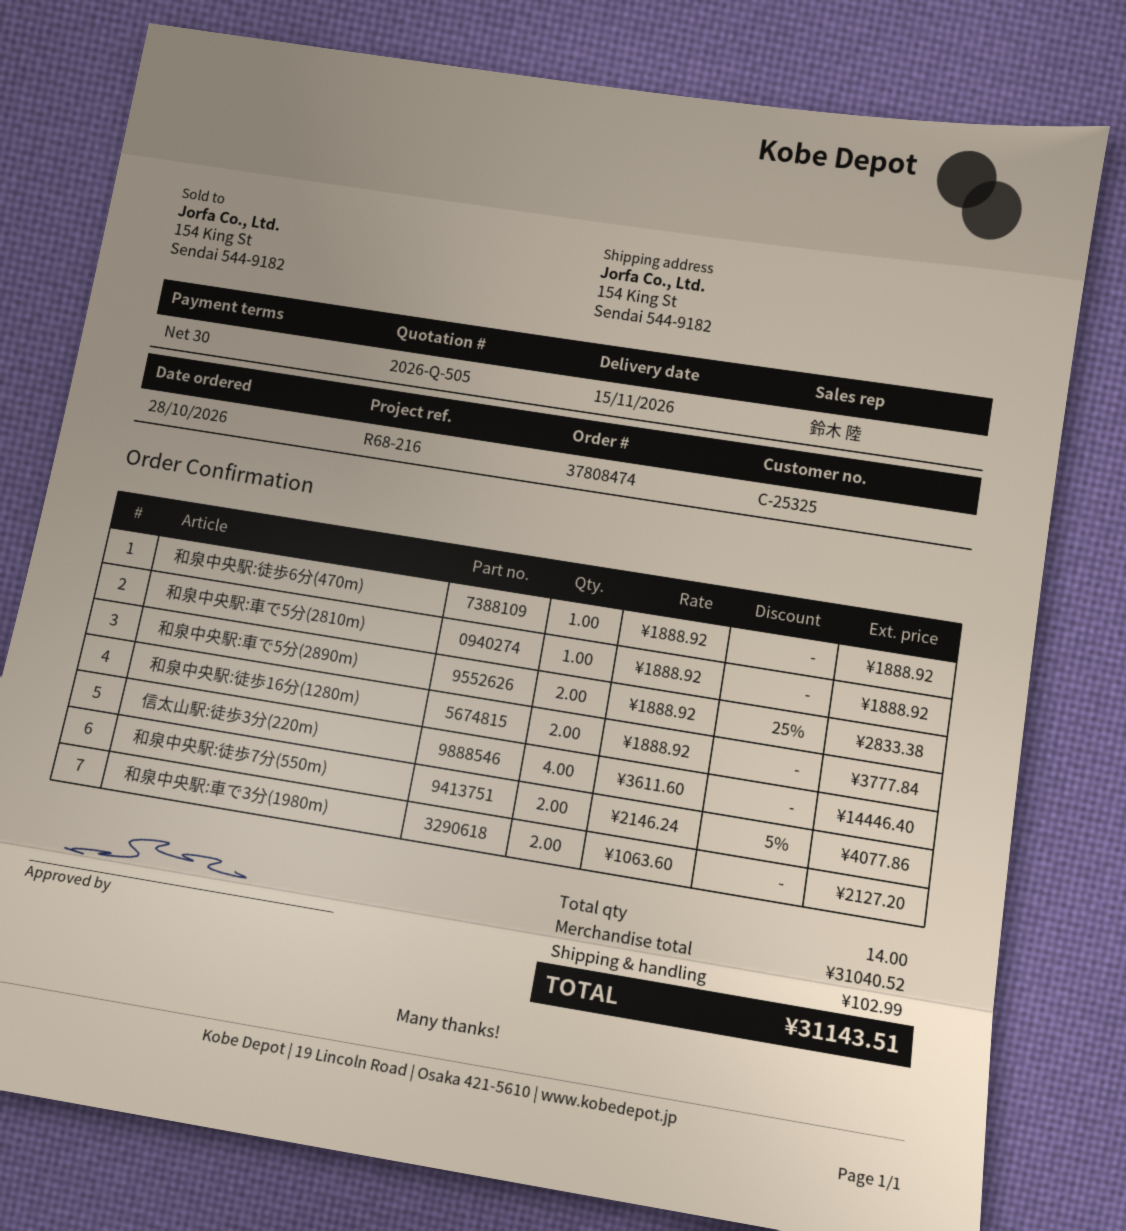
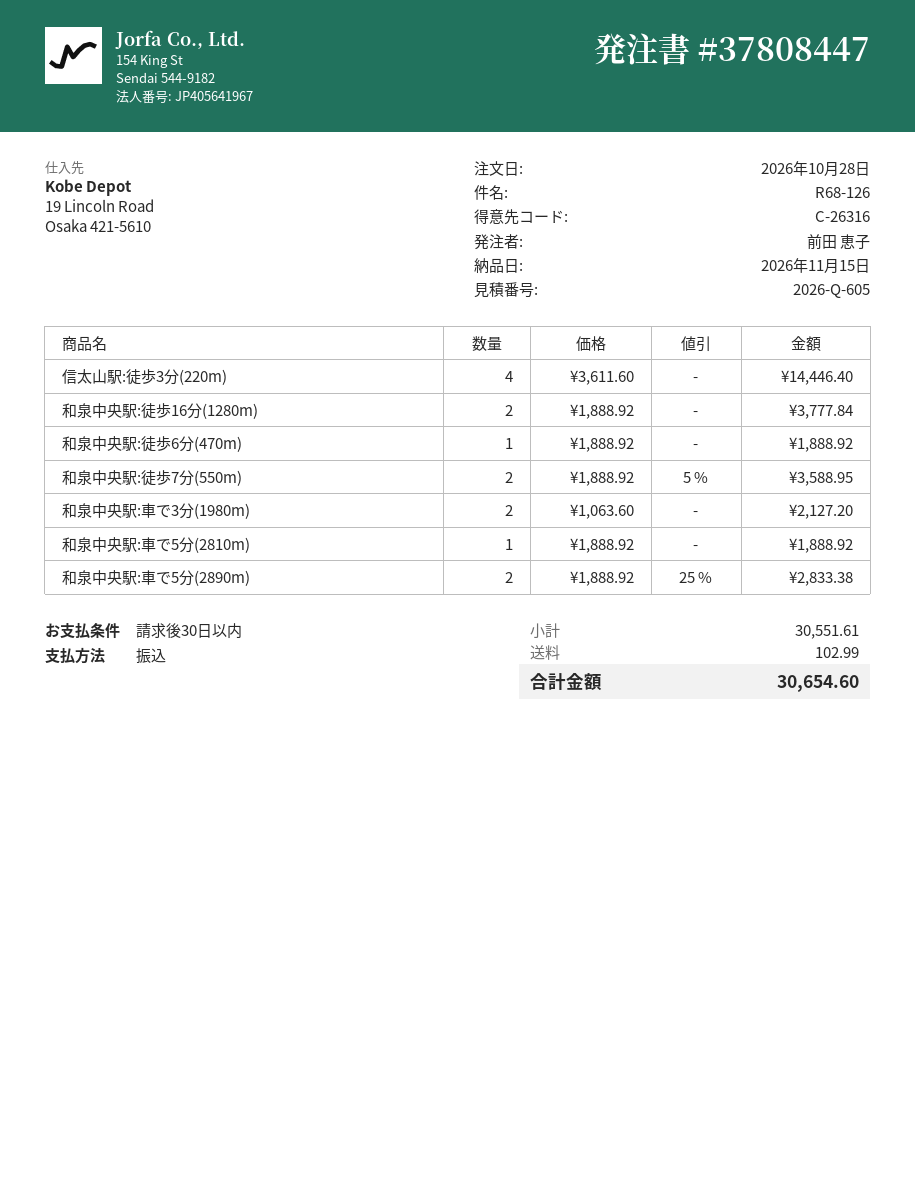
quote number: 2026-Q-505 -> 2026-Q-605
order number: 37808474 -> 37808447
customer number: C-25325 -> C-26316
reference: R68-216 -> R68-126
和泉中央駅:徒歩7分(550m): 2 x 2146.24 - 5% = 4077.86 -> 2 x 1888.92 - 5% = 3588.95
subtotal: 31040.52 -> 30551.61
total: 31143.51 -> 30654.60

